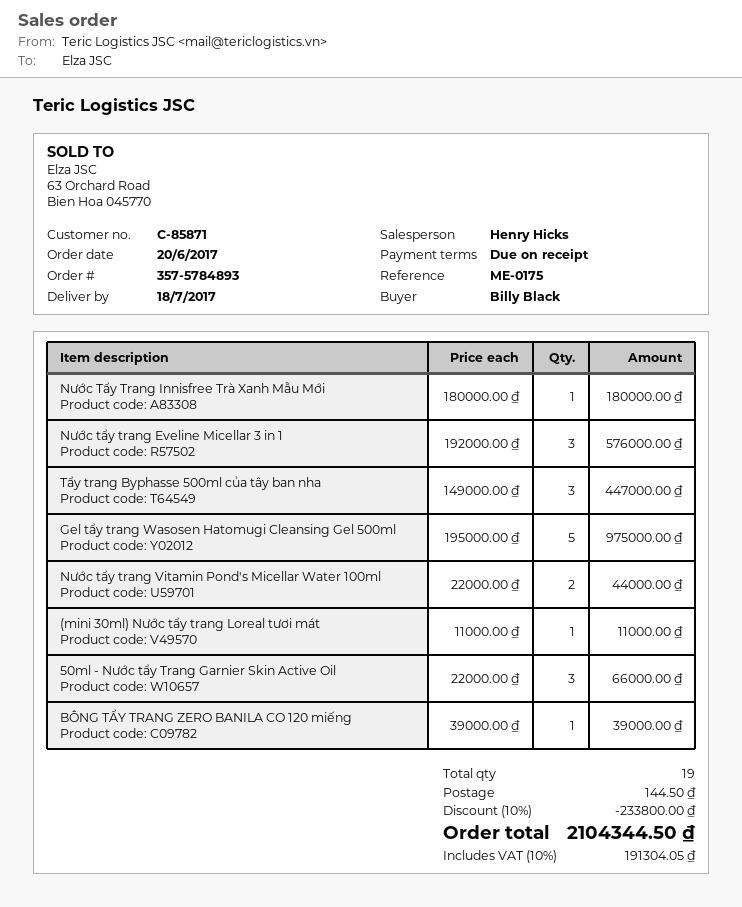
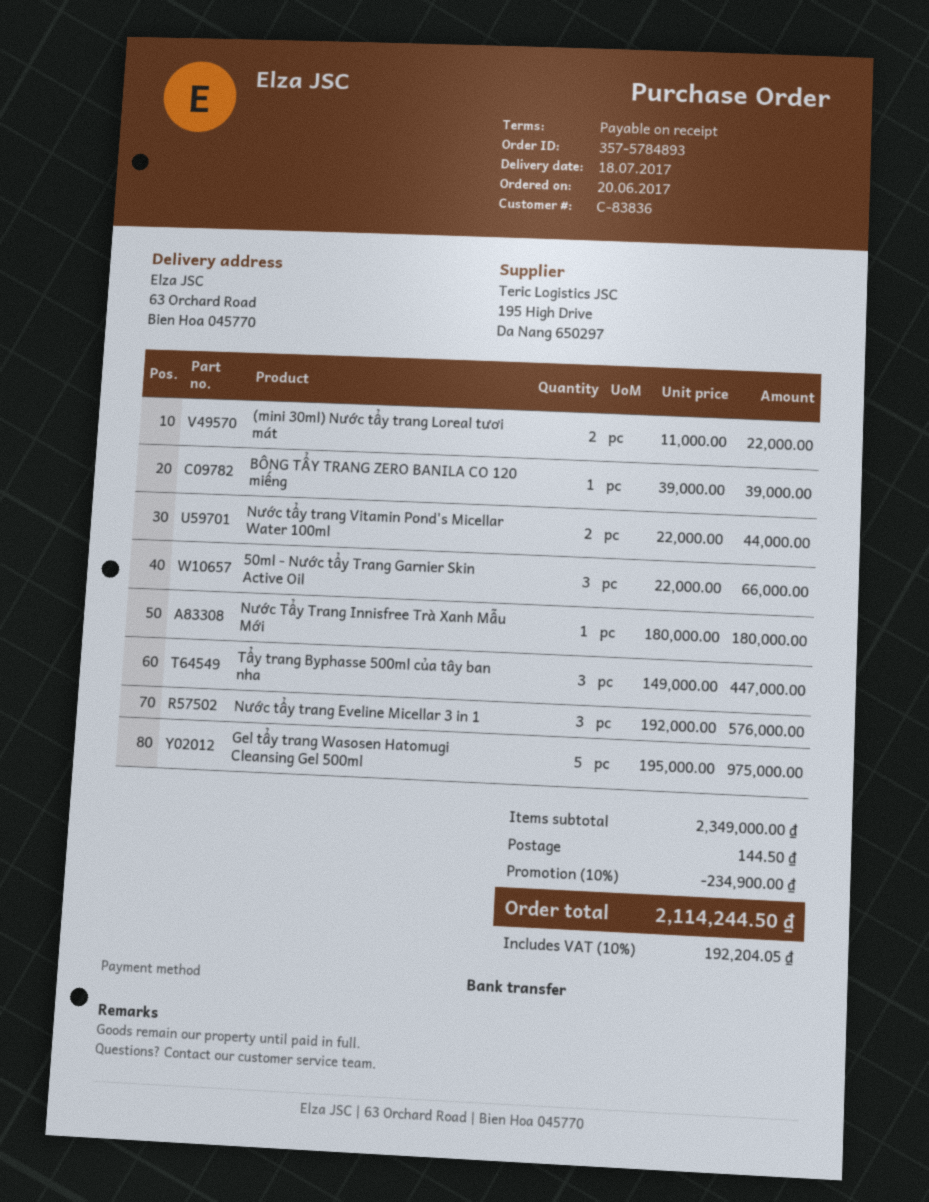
customer number: C-85871 -> C-83836
(mini 30ml) Nước tẩy trang Loreal tươi mát: 1 x 11000.00 = 11000.00 -> 2 x 11000.00 = 22000.00
discount: 10% = 233800.00 -> 10% = 234900.00
tax: 10% = 191304.05 -> 10% = 192204.05
total: 2104344.50 -> 2114244.50

